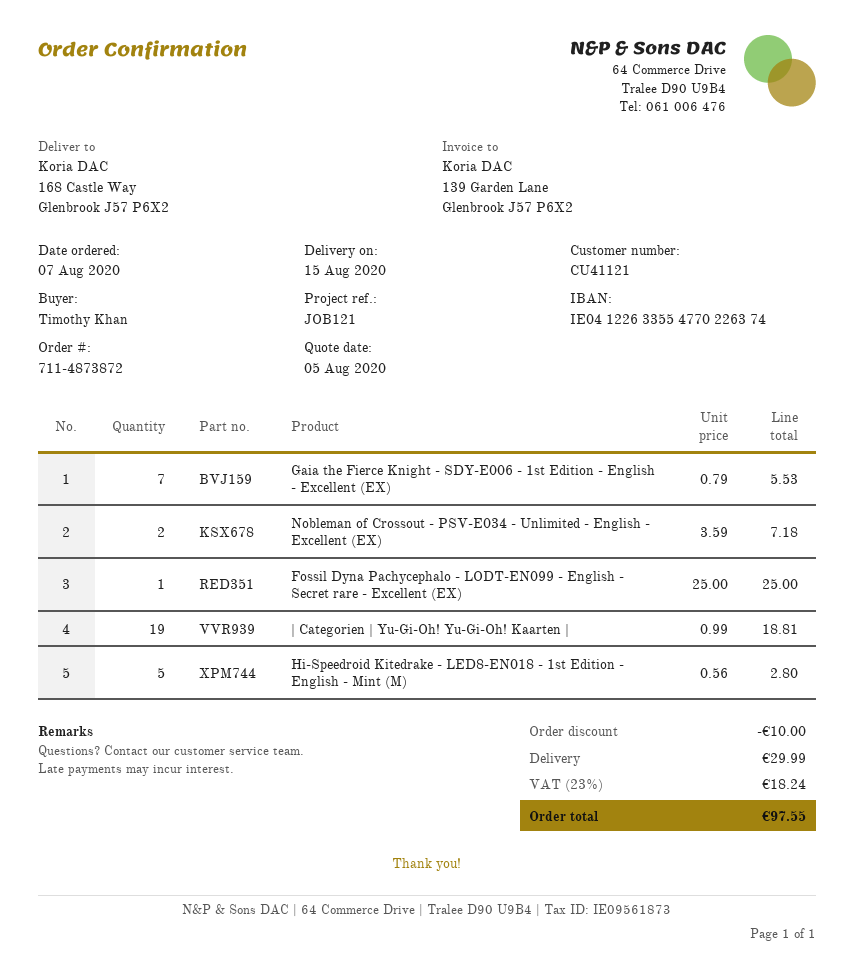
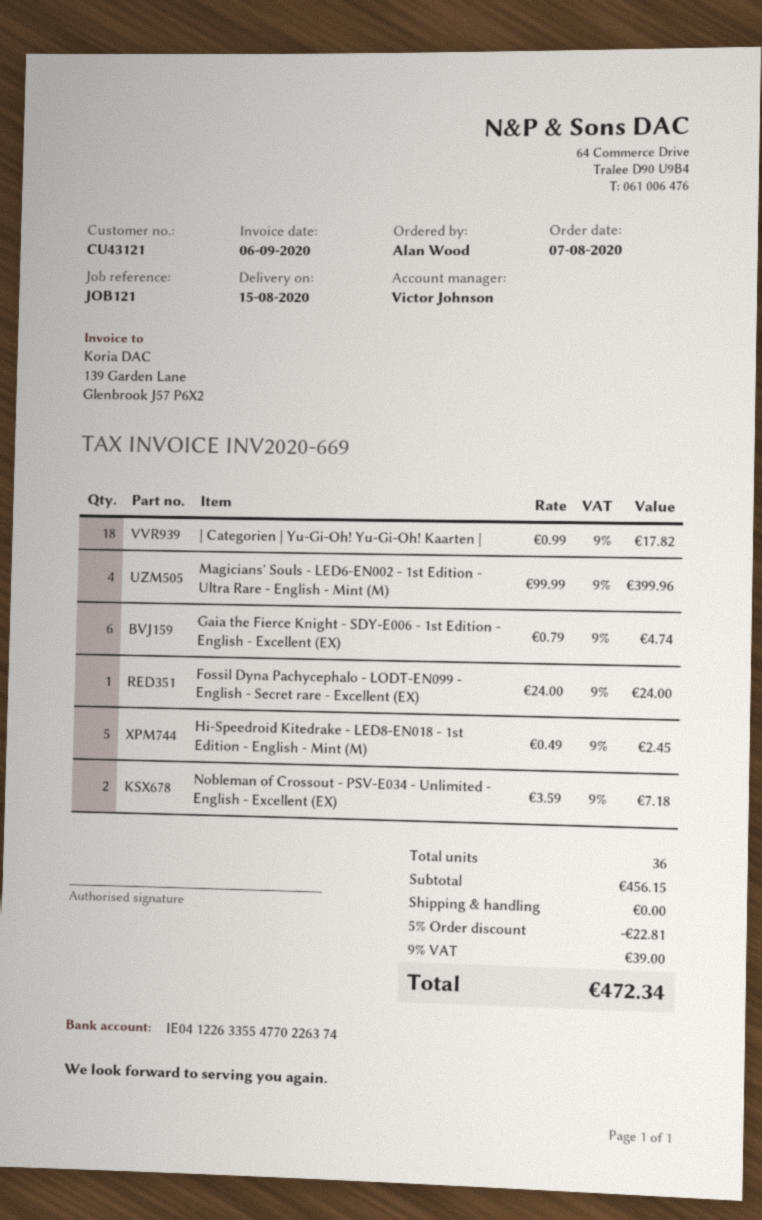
customer number: CU41121 -> CU43121
ordered by: Timothy Khan -> Alan Wood
Gaia the Fierce Knight - SDY-E006 - 1st Edition - English - Excellent (EX): 7 x 0.79 = 5.53 -> 6 x 0.79 = 4.74
Fossil Dyna Pachycephalo - LODT-EN099 - English - Secret rare - Excellent (EX): 1 x 25.00 = 25.00 -> 1 x 24.00 = 24.00
| Categorien | Yu-Gi-Oh! Yu-Gi-Oh! Kaarten |: 19 x 0.99 = 18.81 -> 18 x 0.99 = 17.82
Hi-Speedroid Kitedrake - LED8-EN018 - 1st Edition - English - Mint (M): 5 x 0.56 = 2.80 -> 5 x 0.49 = 2.45
Magicians' Souls - LED6-EN002 - 1st Edition - Ultra Rare - English - Mint (M): none -> 4 x 99.99 = 399.96
discount: 10.00 -> 22.81
shipping: 29.99 -> 0.00
tax: 23% = 18.24 -> 9% = 39.00
total: 97.55 -> 472.34

